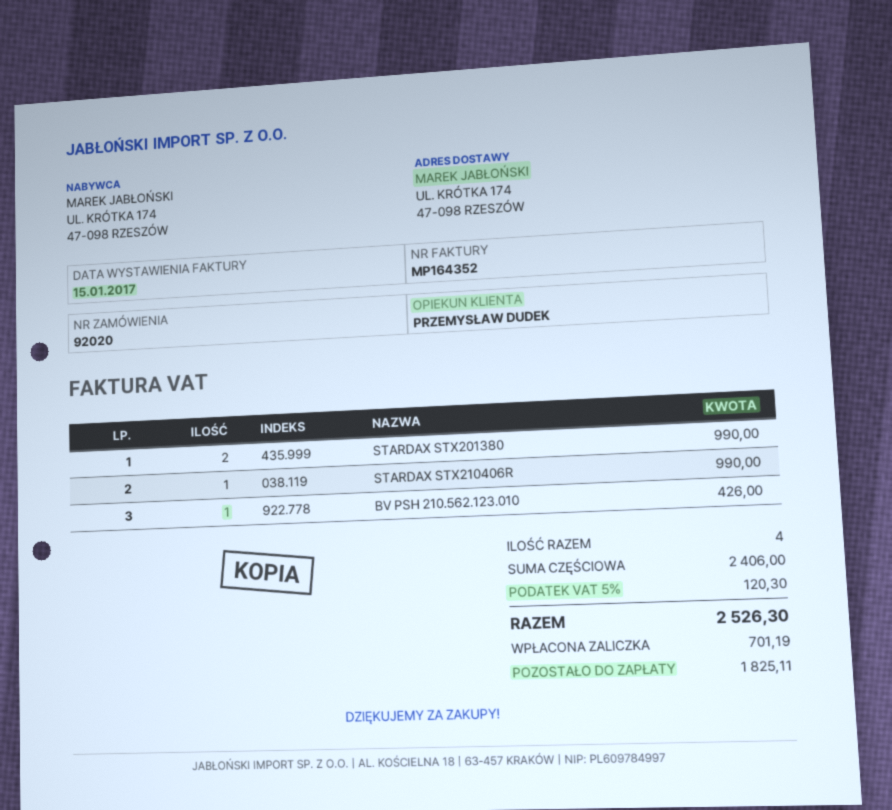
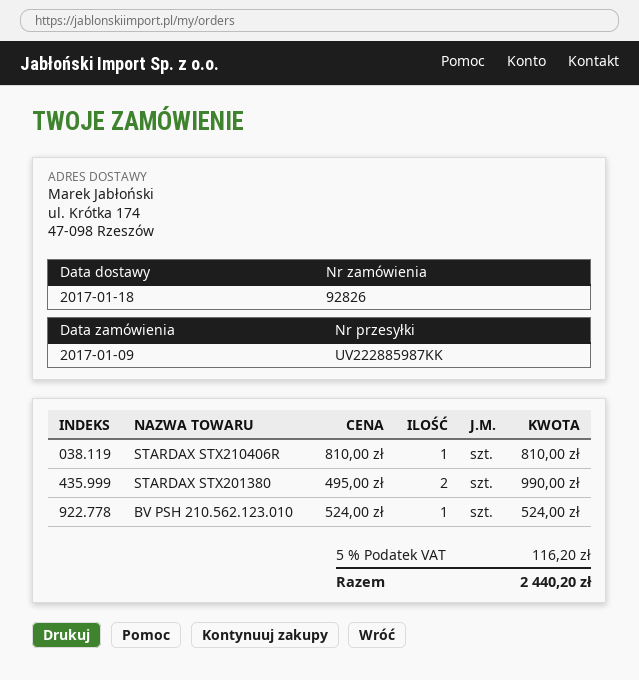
order number: 92020 -> 92826
STARDAX STX210406R: 1 for 990.00 -> 1 for 810.00
BV PSH 210.562.123.010: 1 for 426.00 -> 1 for 524.00
tax: 5% = 120.30 -> 5% = 116.20
total: 2526.30 -> 2440.20

